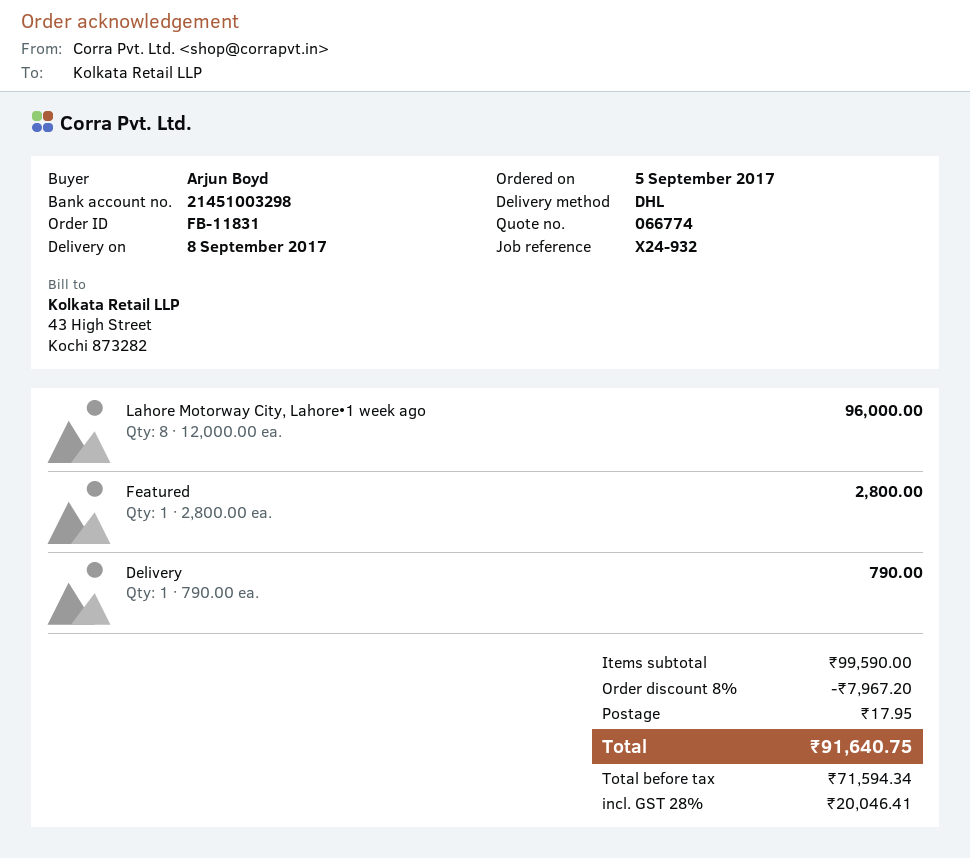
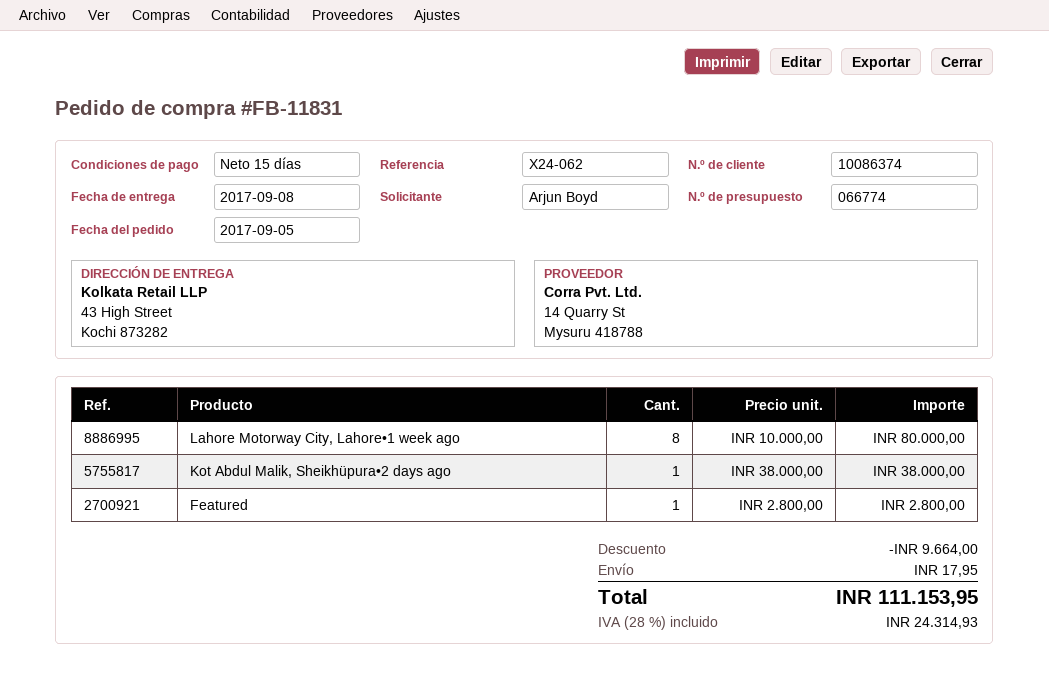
reference: X24-932 -> X24-062
Lahore Motorway City, Lahore•1 week ago: 8 x 12000.00 = 96000.00 -> 8 x 10000.00 = 80000.00
Delivery: 1 x 790.00 = 790.00 -> none
Kot Abdul Malik, Sheikhüpura•2 days ago: none -> 1 x 38000.00 = 38000.00
discount: 7967.20 -> 9664.00
tax: 28% = 20046.41 -> 28% = 24314.93
total: 91640.75 -> 111153.95

